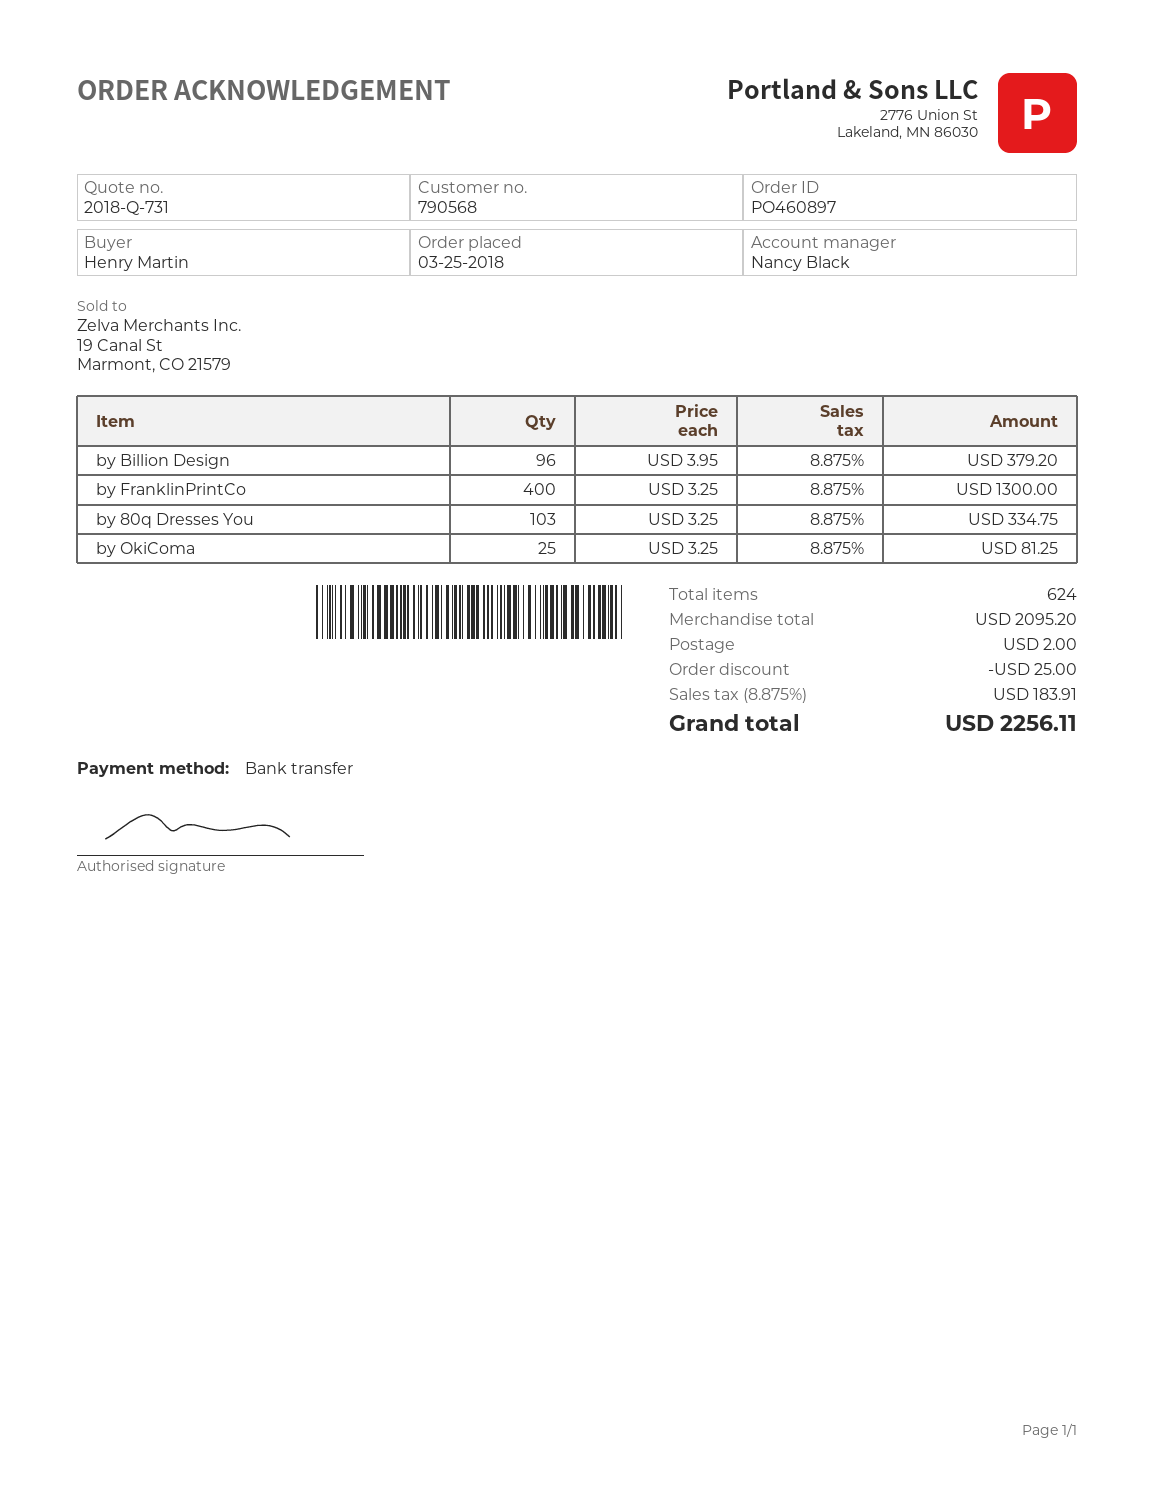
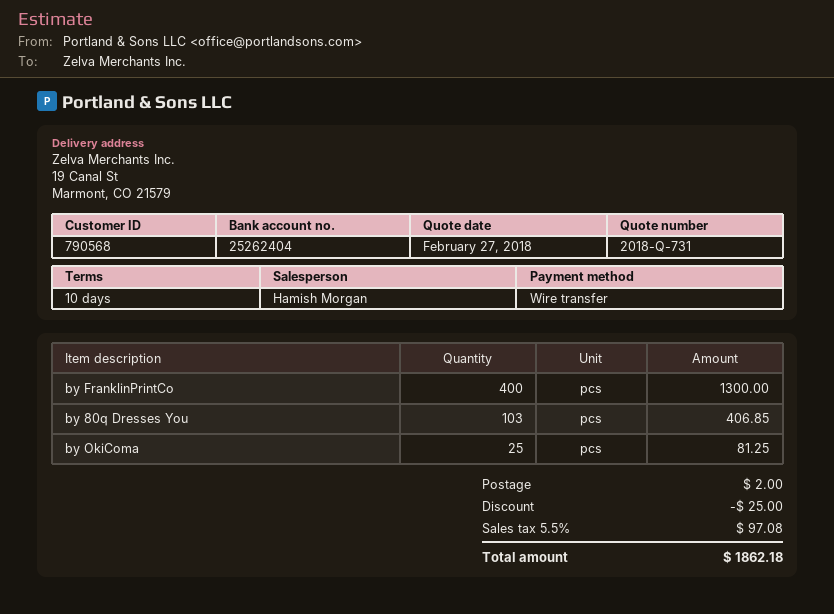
sales rep: Nancy Black -> Hamish Morgan
by Billion Design: 96 for 379.20 -> none
by 80q Dresses You: 103 for 334.75 -> 103 for 406.85
tax: 8.875% = 183.91 -> 5.5% = 97.08
total: 2256.11 -> 1862.18

